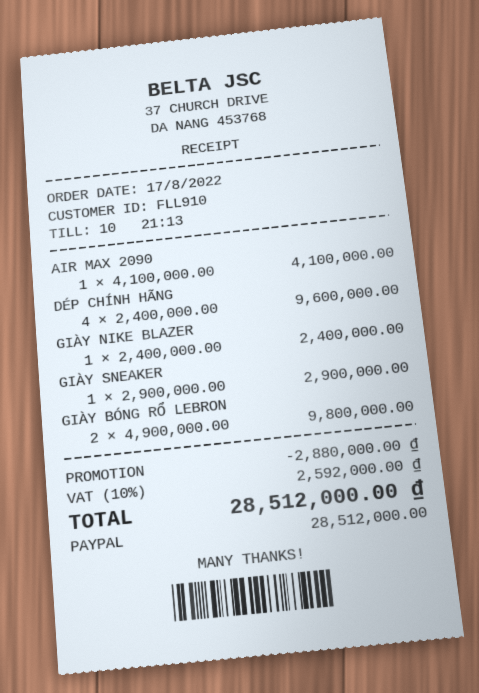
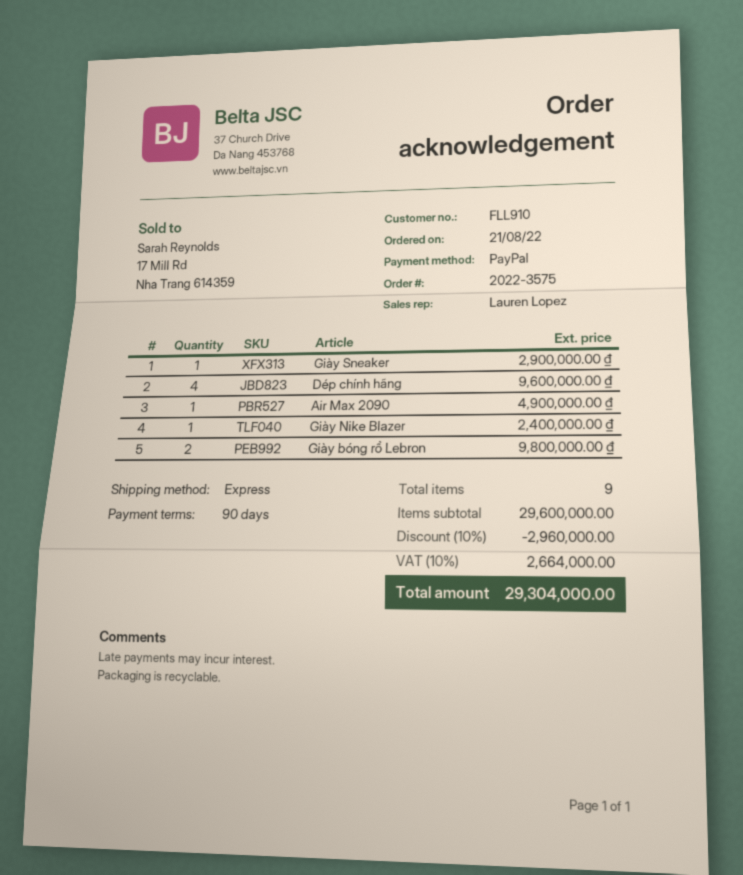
order date: 2022-08-17 -> 2022-08-21
AIR MAX 2090: 1 for 4100000.00 -> 1 for 4900000.00
discount: 2880000.00 -> 2960000.00
tax: 10% = 2592000.00 -> 10% = 2664000.00
total: 28512000.00 -> 29304000.00

